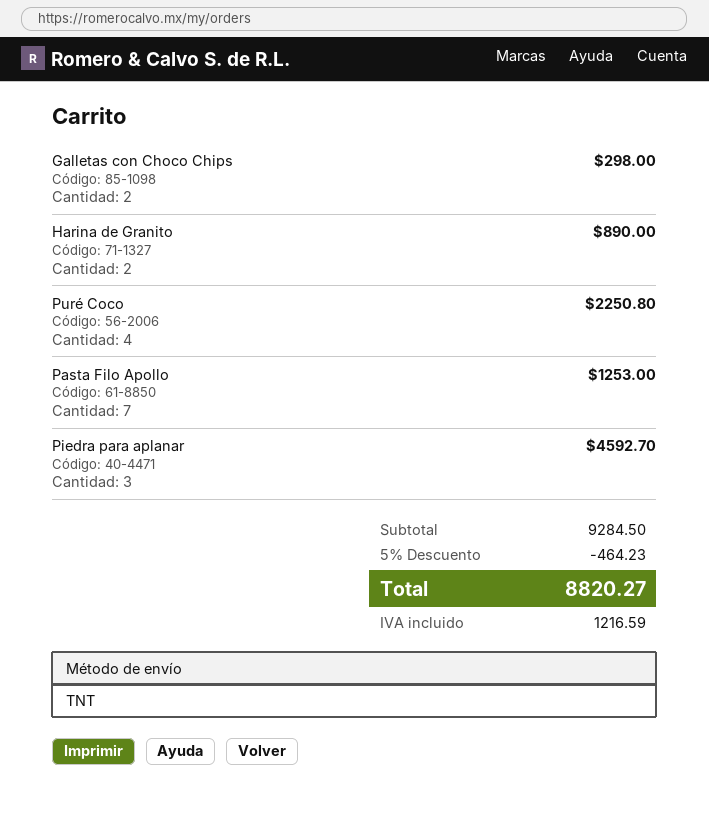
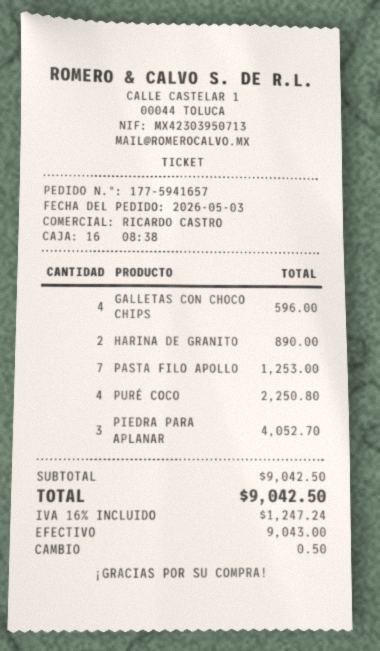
Galletas con Choco Chips: 2 for 298.00 -> 4 for 596.00
Piedra para aplanar: 3 for 4592.70 -> 3 for 4052.70
subtotal: 9284.50 -> 9042.50
discount: 5% = 464.23 -> none
tax: 1216.59 -> 1247.24
total: 8820.27 -> 9042.50

